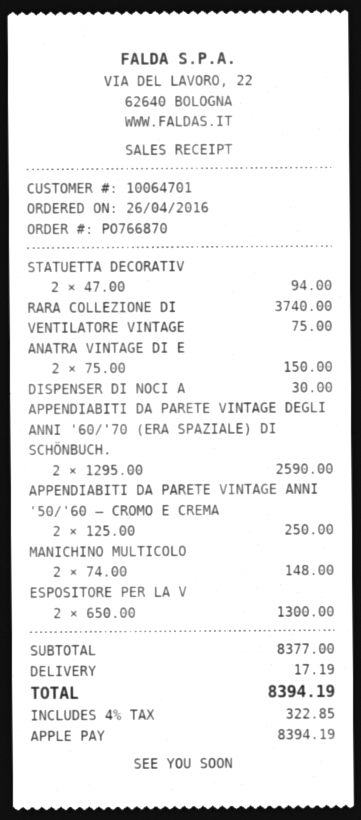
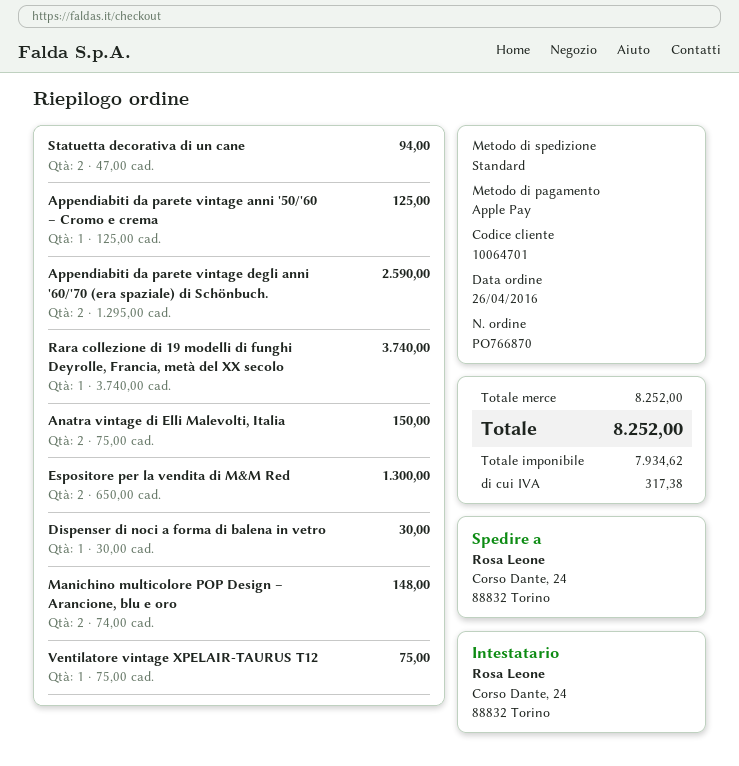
APPENDIABITI DA PARETE VINTAGE ANNI '50/'60 – CROMO E CREMA: 2 x 125.00 = 250.00 -> 1 x 125.00 = 125.00
subtotal: 8377.00 -> 8252.00
shipping: 17.19 -> none
tax: 322.85 -> 317.38
total: 8394.19 -> 8252.00

